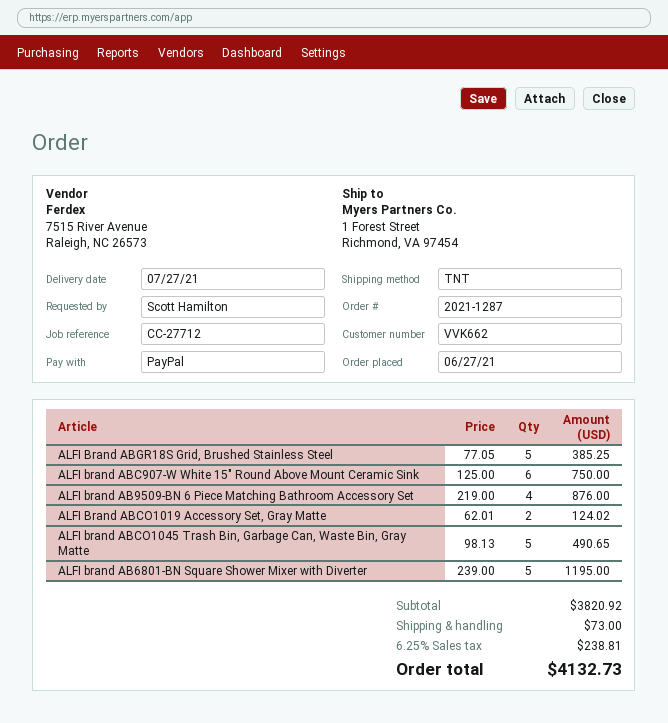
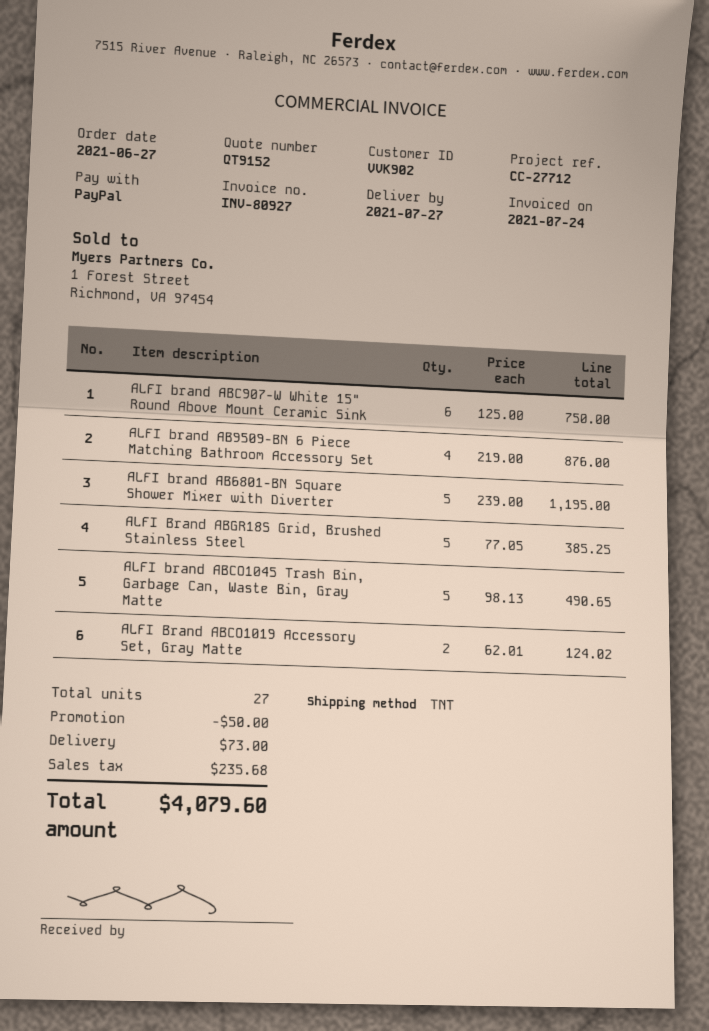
customer number: VVK662 -> VVK902
discount: none -> 50.00
tax: 238.81 -> 235.68
total: 4132.73 -> 4079.60

